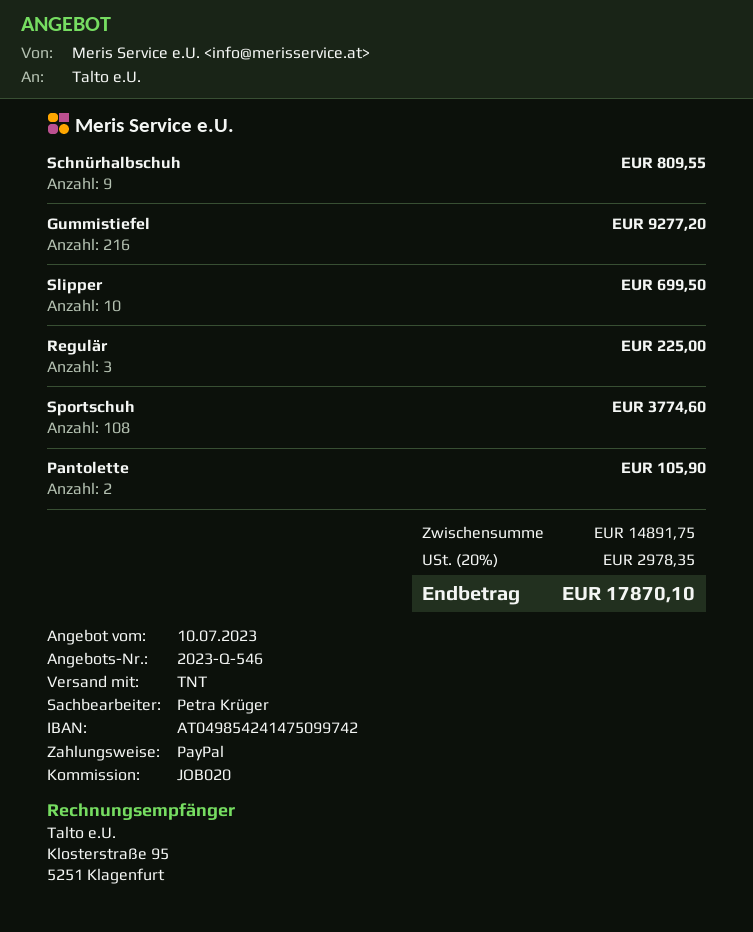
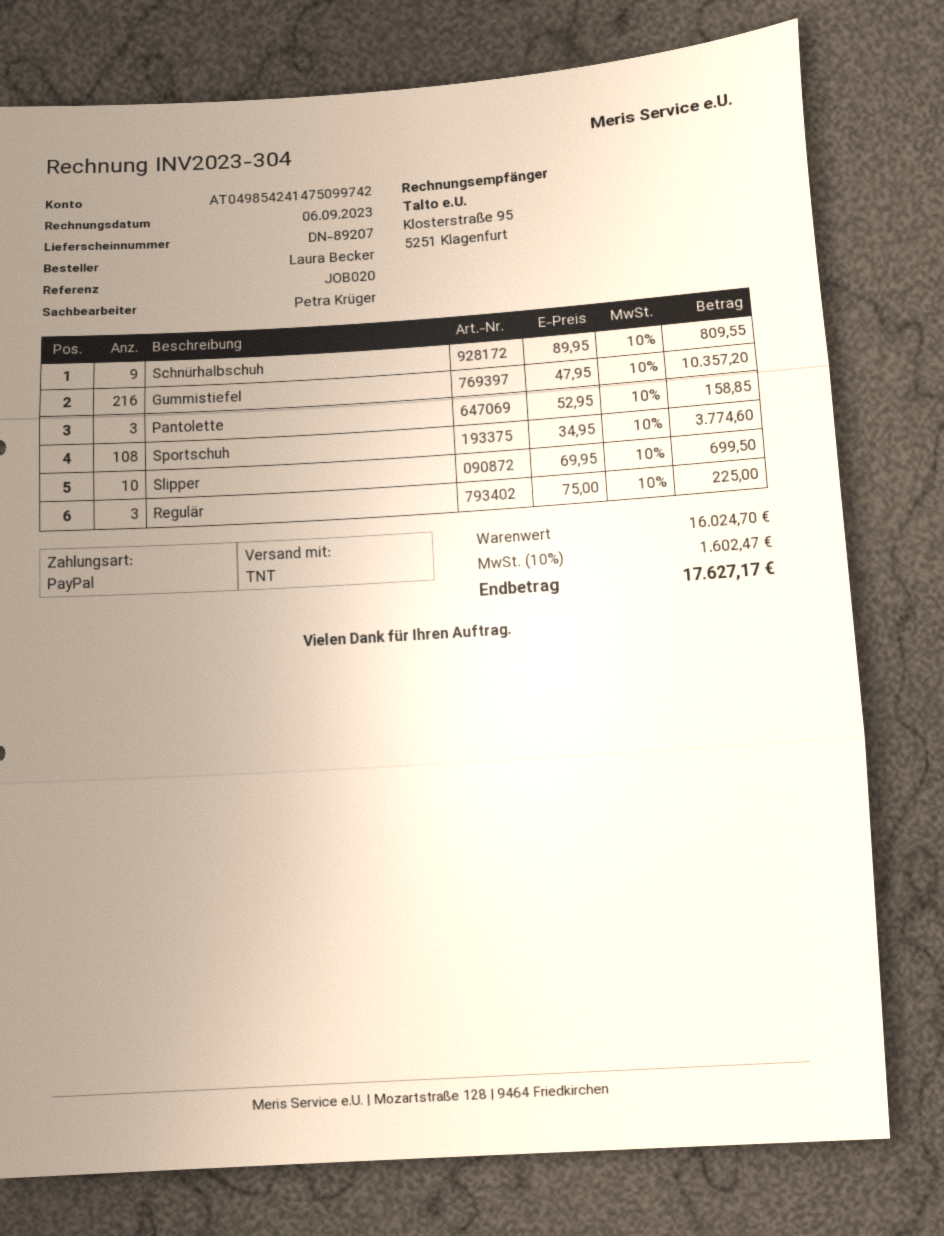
Gummistiefel: 216 for 9277.20 -> 216 for 10357.20
Pantolette: 2 for 105.90 -> 3 for 158.85
subtotal: 14891.75 -> 16024.70
tax: 20% = 2978.35 -> 10% = 1602.47
total: 17870.10 -> 17627.17

